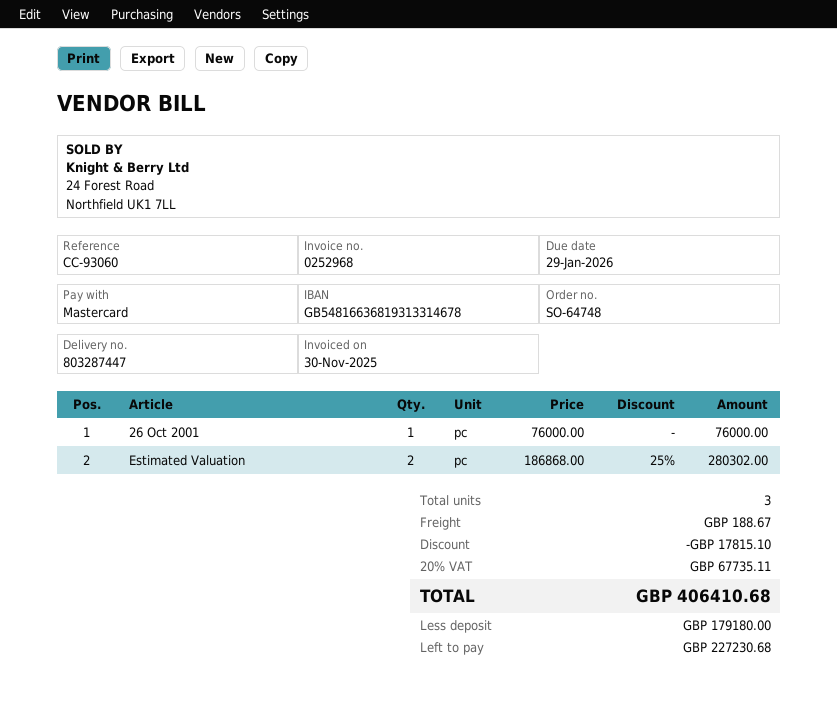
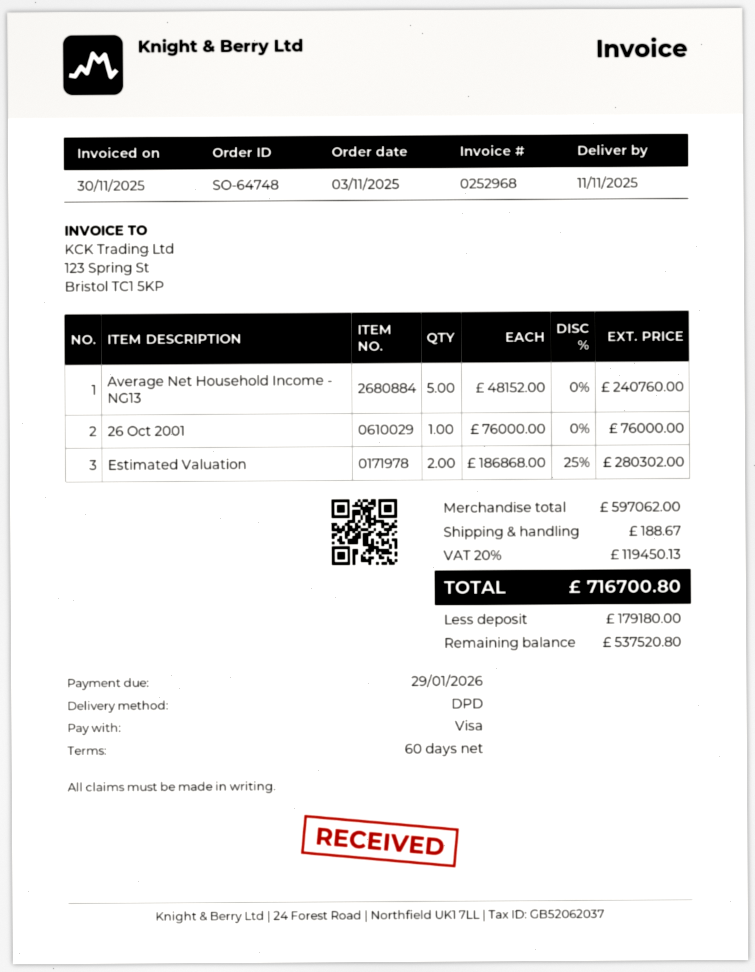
payment method: Mastercard -> Visa
Average Net Household Income - NG13: none -> 5 x 48152.00 = 240760.00
discount: 17815.10 -> none
tax: 20% = 67735.11 -> 20% = 119450.13
total: 406410.68 -> 716700.80
balance: 227230.68 -> 537520.80

